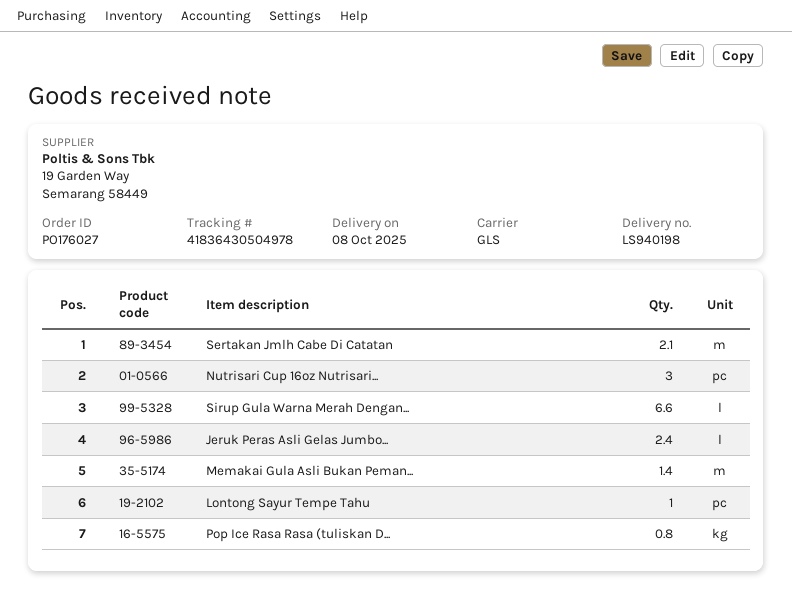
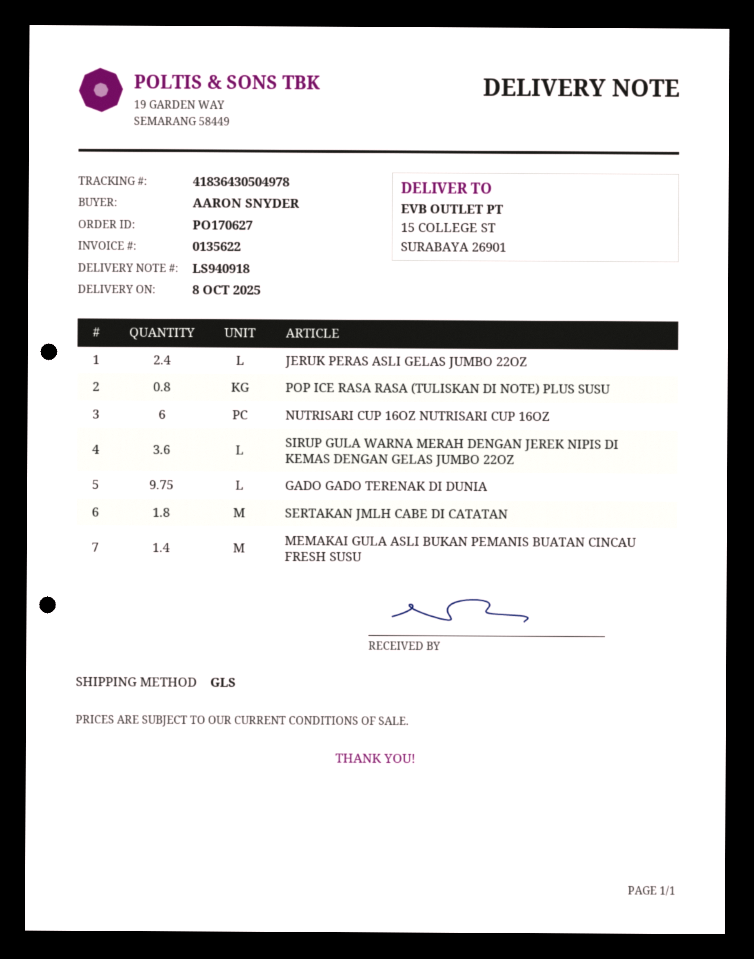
order number: PO176027 -> PO170627
delivery note number: LS940198 -> LS940918
Sertakan Jmlh Cabe Di Catatan: 2.1 -> 1.8
Nutrisari Cup 16oz Nutrisari...: 3 -> 6
Sirup Gula Warna Merah Dengan...: 6.6 -> 3.6
Lontong Sayur Tempe Tahu: 1 -> none
GADO GADO TERENAK DI DUNIA: none -> 9.75

